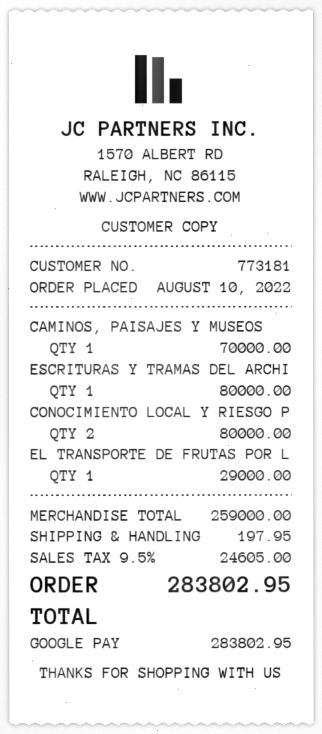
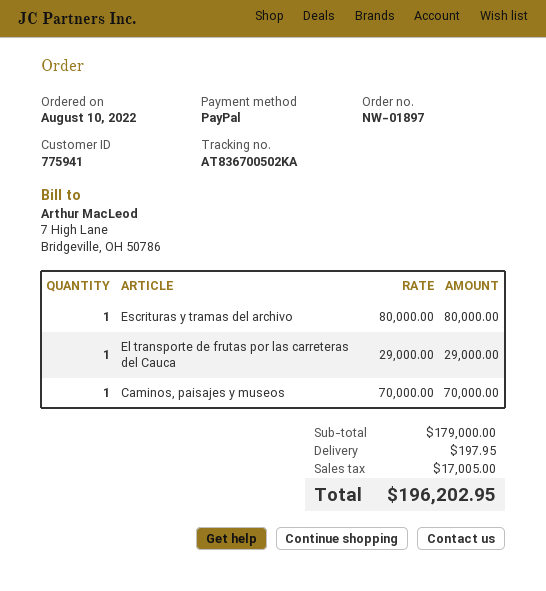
customer number: 773181 -> 775941
payment method: Google Pay -> PayPal
CONOCIMIENTO LOCAL Y RIESGO P: 2 for 80000.00 -> none
subtotal: 259000.00 -> 179000.00
tax: 24605.00 -> 17005.00
total: 283802.95 -> 196202.95

